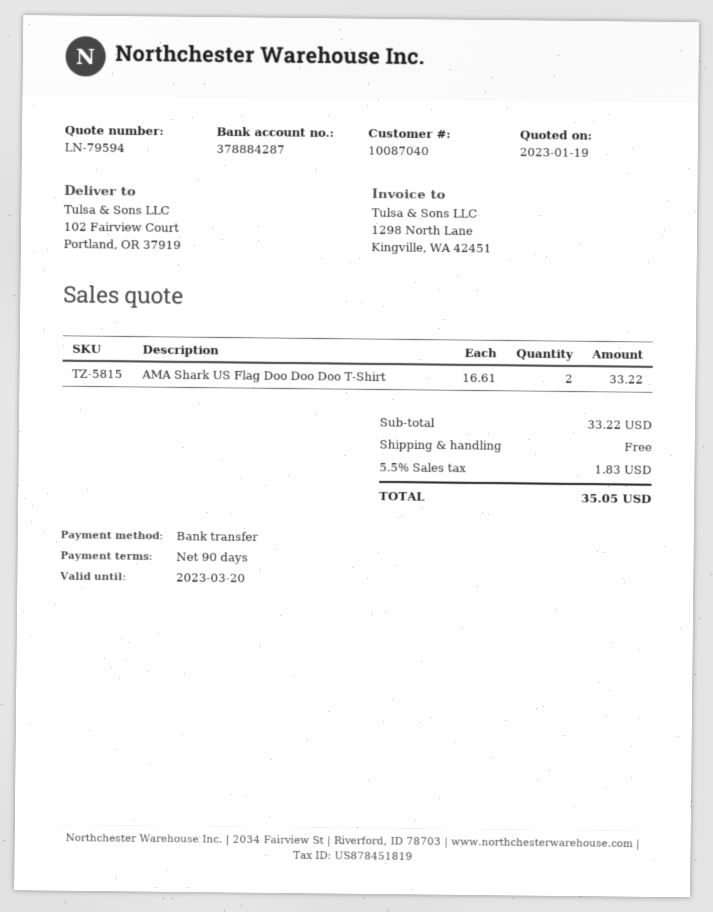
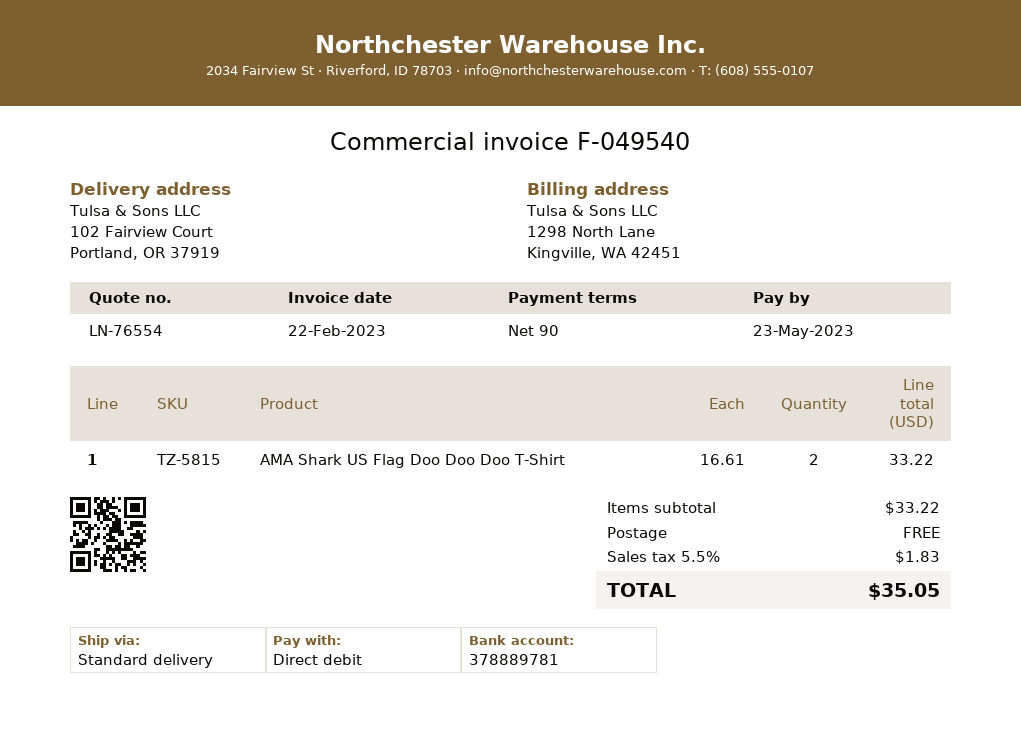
quote number: LN-79594 -> LN-76554
payment method: bank transfer -> direct debit
bank account: 378884287 -> 378889781

